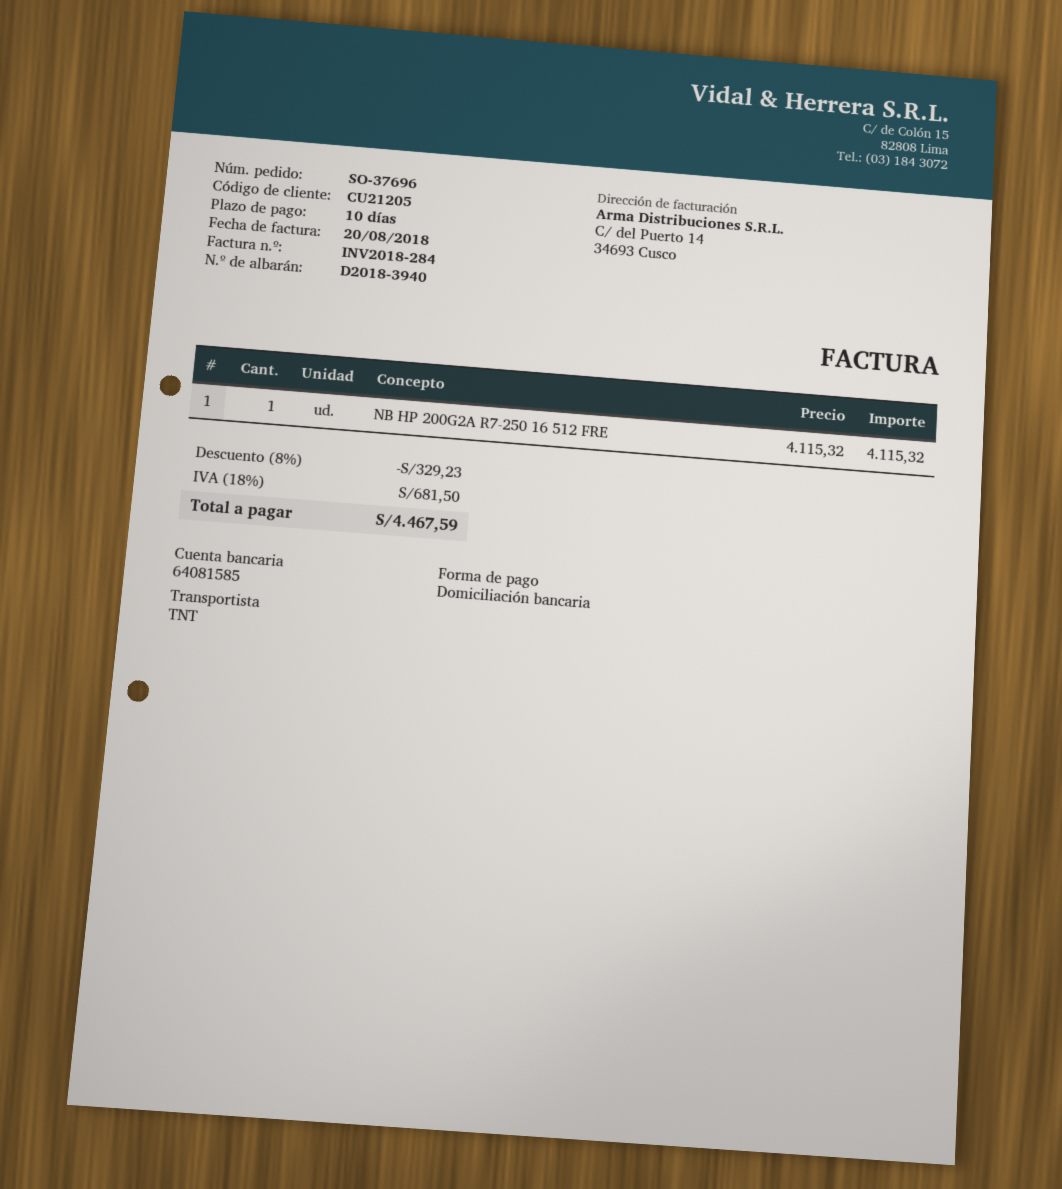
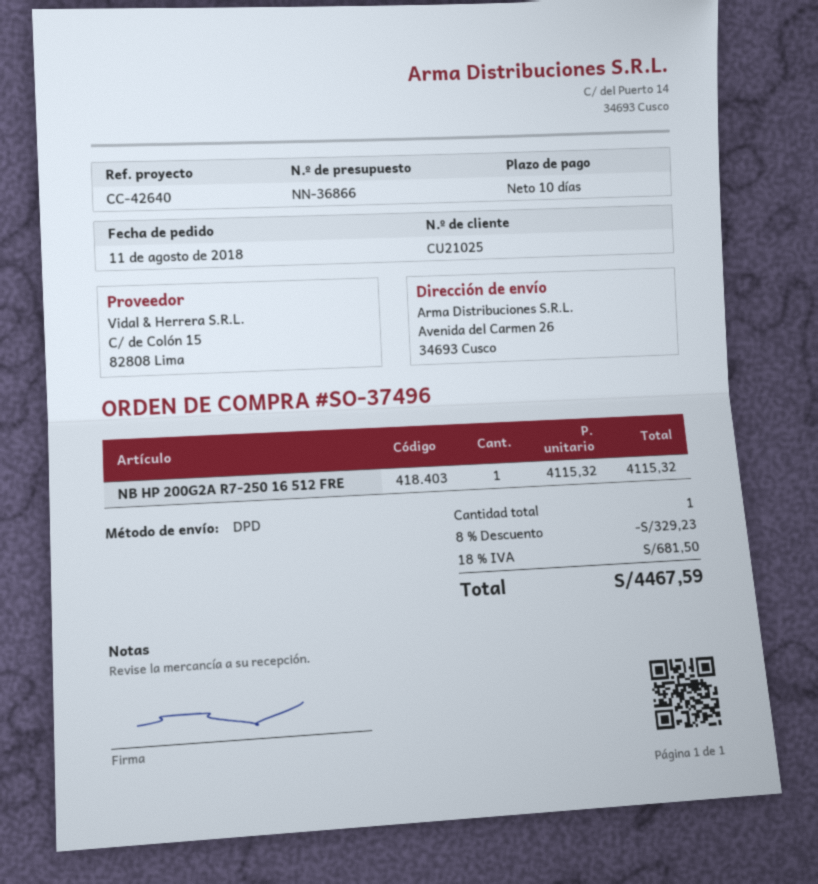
order number: SO-37696 -> SO-37496
customer number: CU21205 -> CU21025
shipping method: TNT -> DPD

